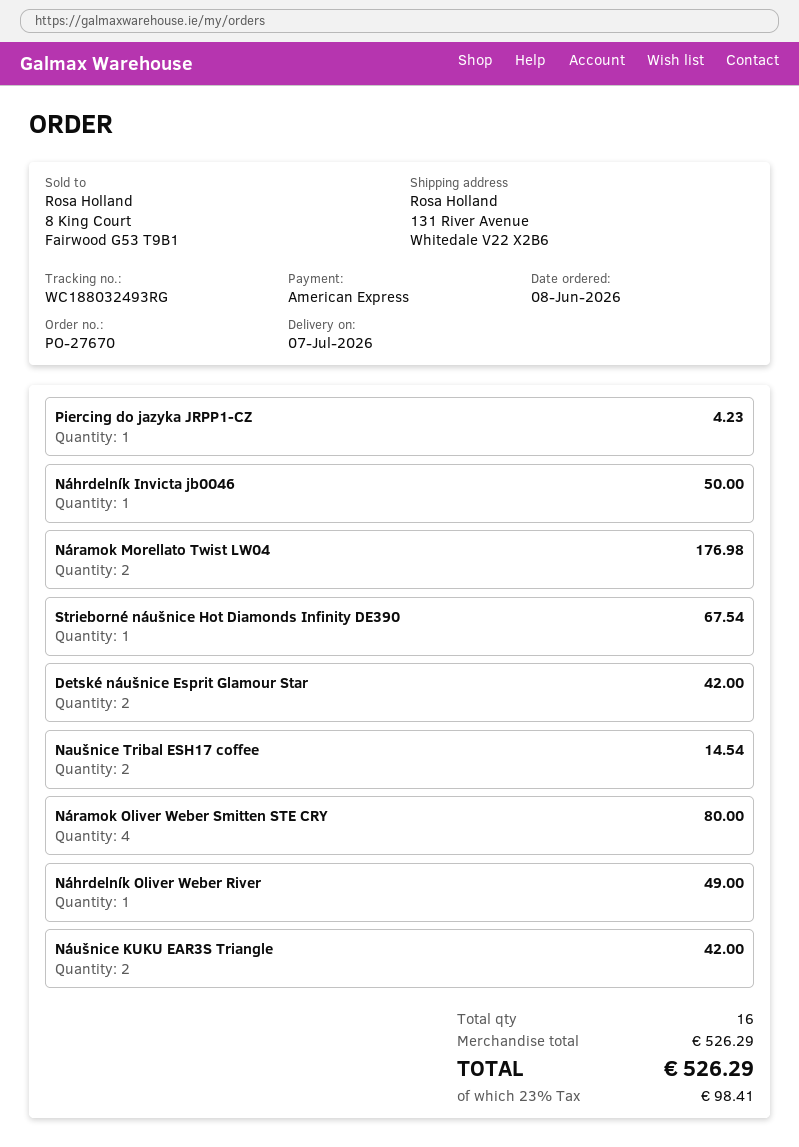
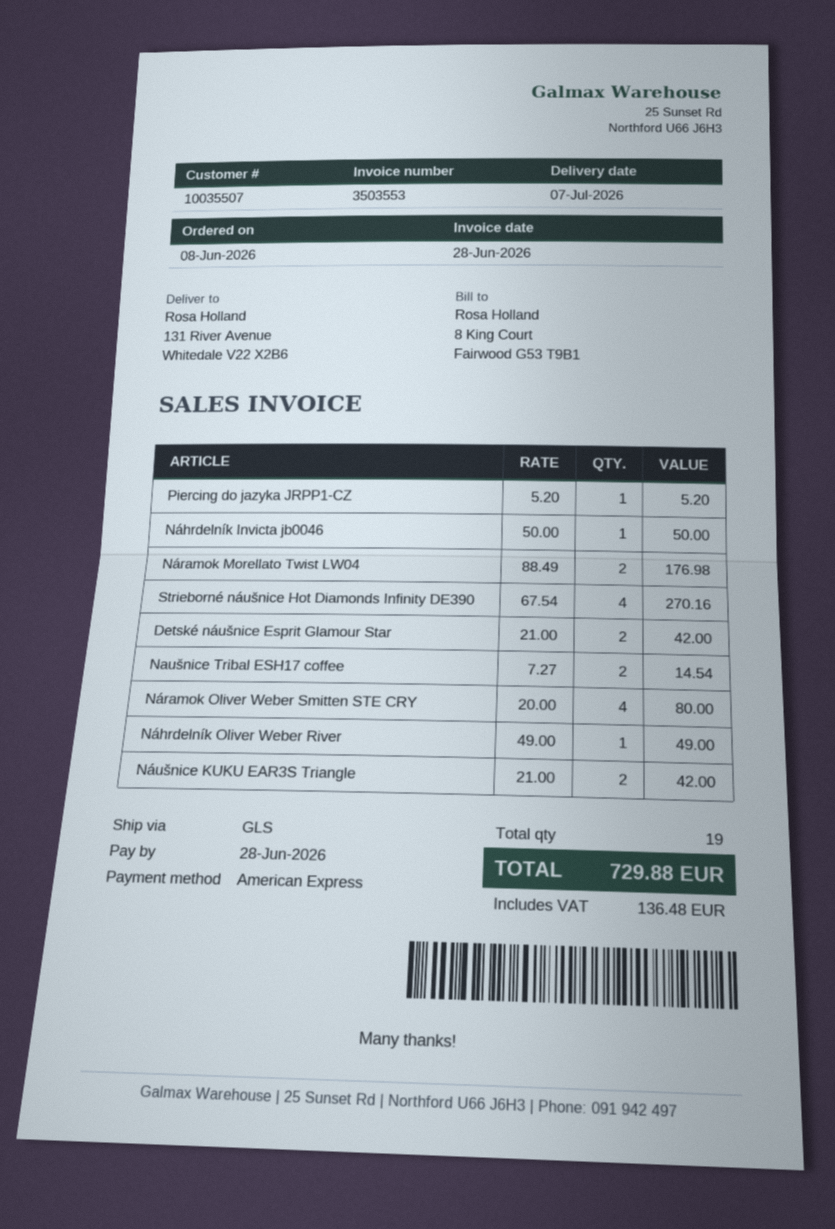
Piercing do jazyka JRPP1-CZ: 1 for 4.23 -> 1 for 5.20
Strieborné náušnice Hot Diamonds Infinity DE390: 1 for 67.54 -> 4 for 270.16
total quantity: 16 -> 19
tax: 98.41 -> 136.48
total: 526.29 -> 729.88

